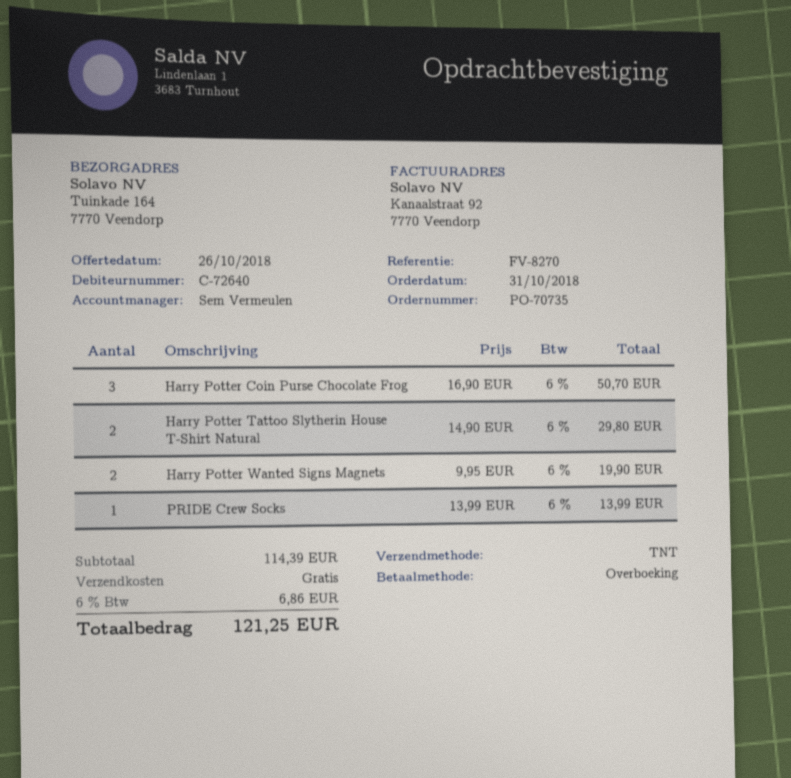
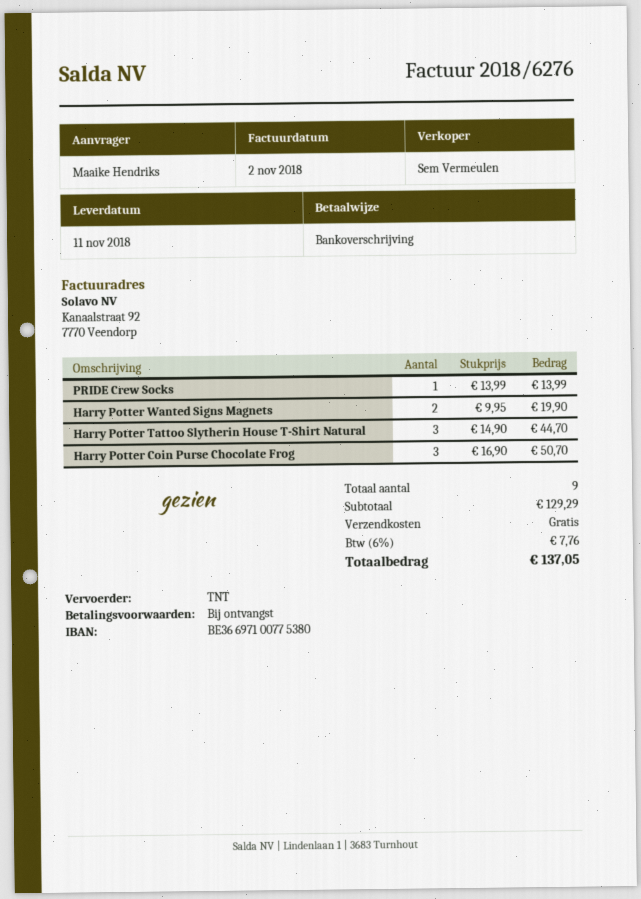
Harry Potter Tattoo Slytherin House T-Shirt Natural: 2 x 14.90 = 29.80 -> 3 x 14.90 = 44.70
subtotal: 114.39 -> 129.29
tax: 6% = 6.86 -> 6% = 7.76
total: 121.25 -> 137.05

